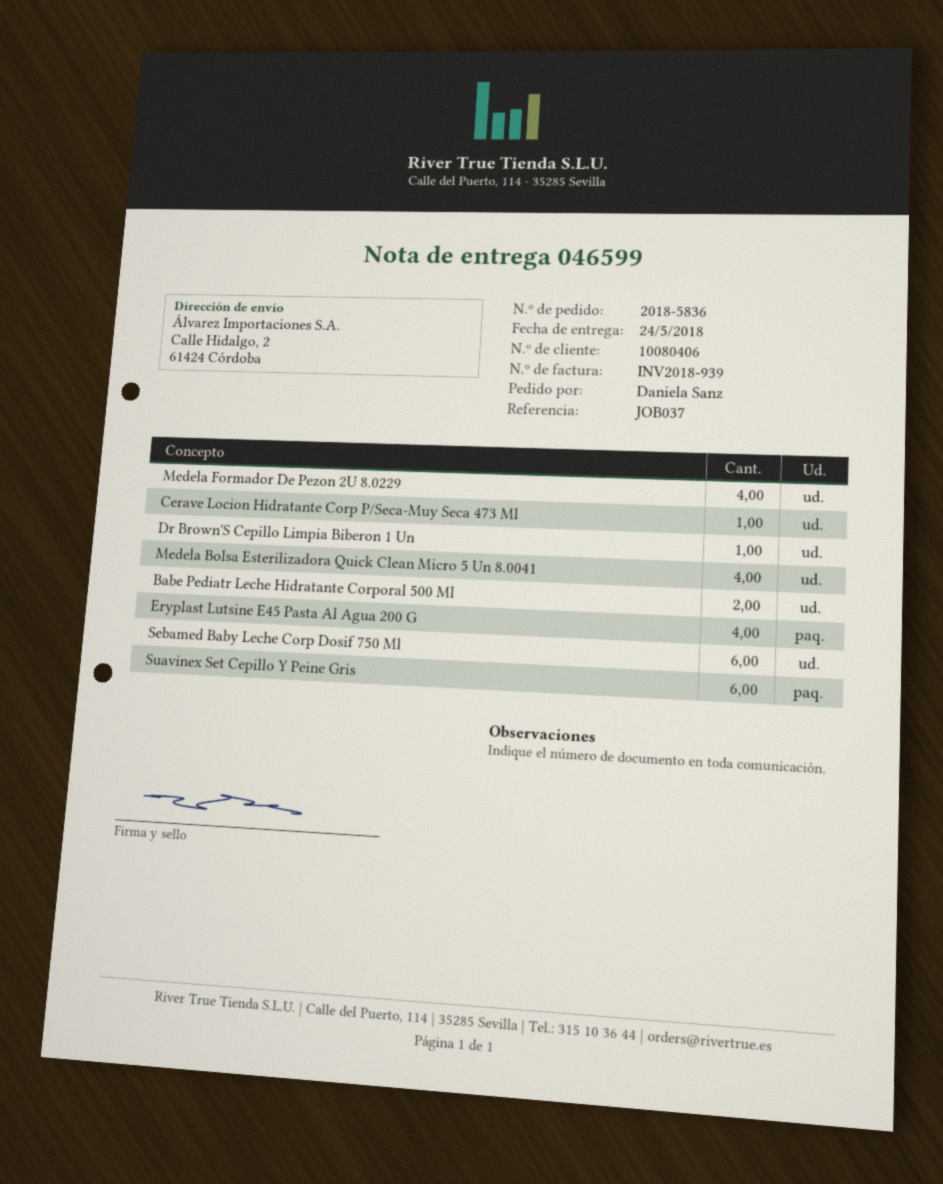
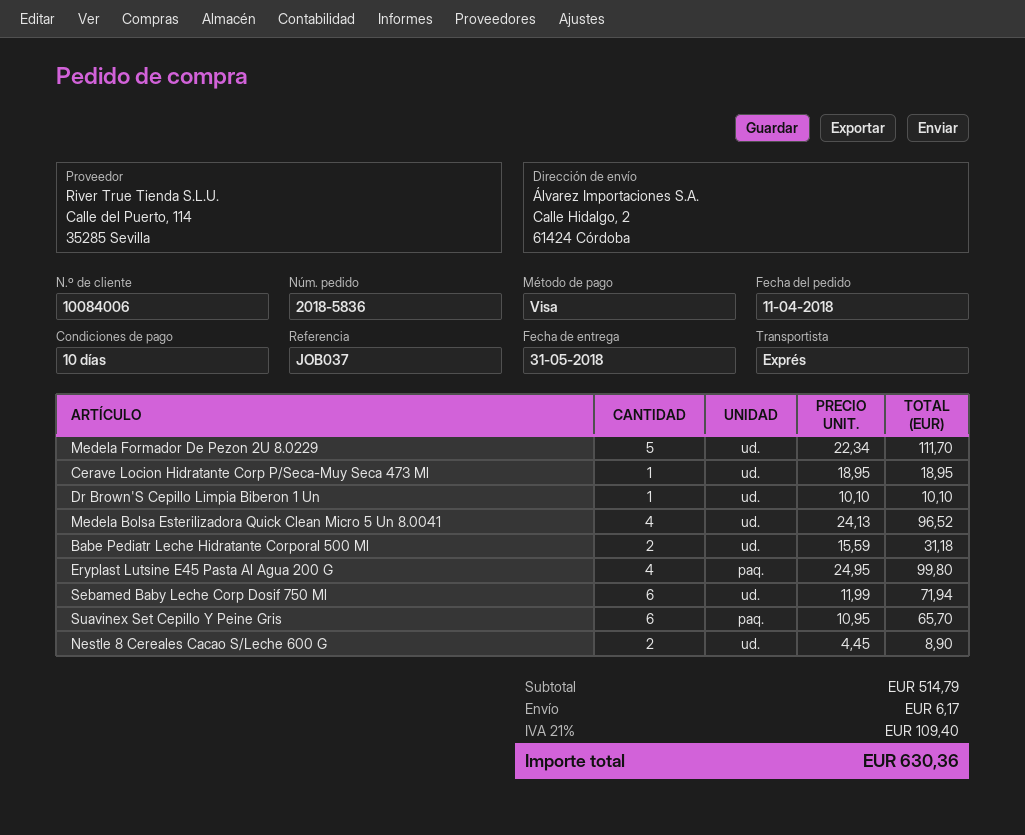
delivery date: 2018-05-24 -> 2018-05-31
customer number: 10080406 -> 10084006
Medela Formador De Pezon 2U 8.0229: 4 -> 5
Nestle 8 Cereales Cacao S/Leche 600 G: none -> 2

